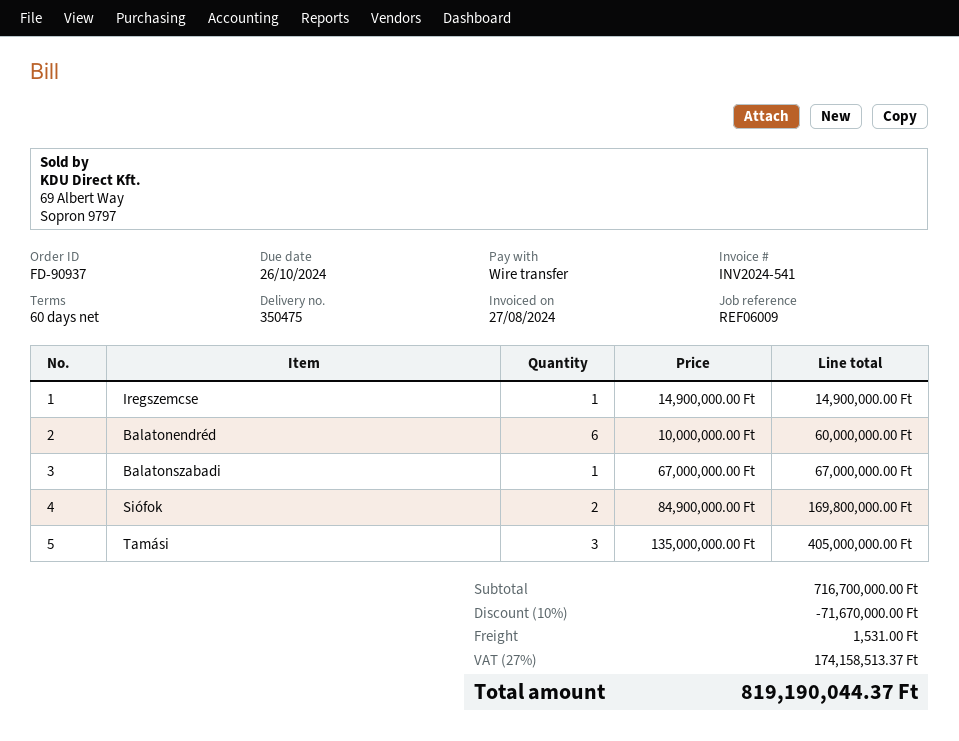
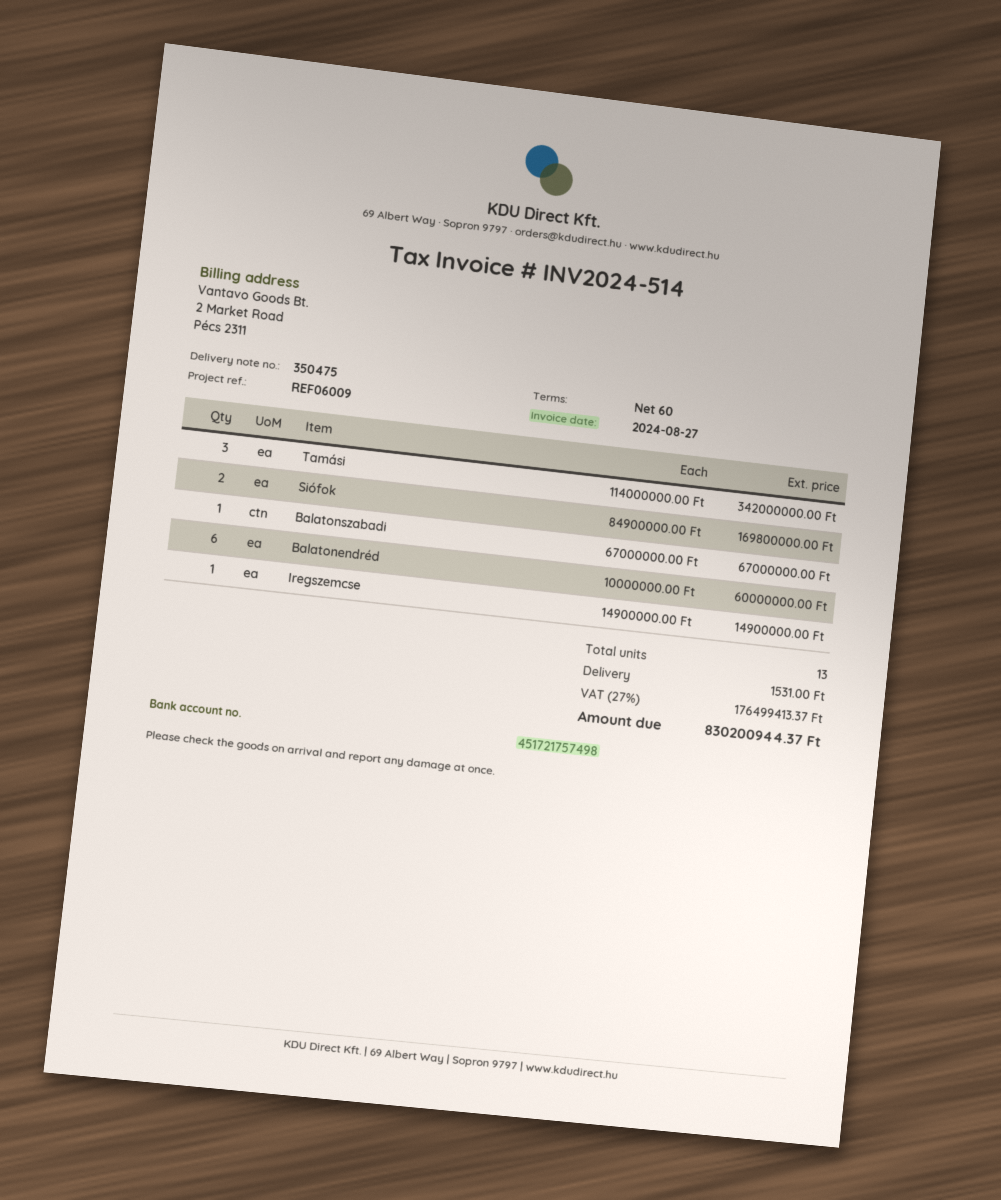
invoice number: INV2024-541 -> INV2024-514
Tamási: 3 x 135000000.00 = 405000000.00 -> 3 x 114000000.00 = 342000000.00
discount: 10% = 71670000.00 -> none
tax: 27% = 174158513.37 -> 27% = 176499413.37
total: 819190044.37 -> 830200944.37

